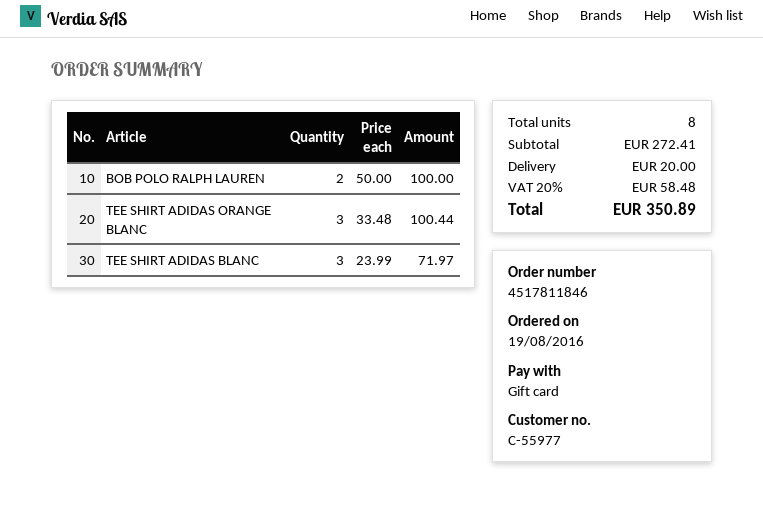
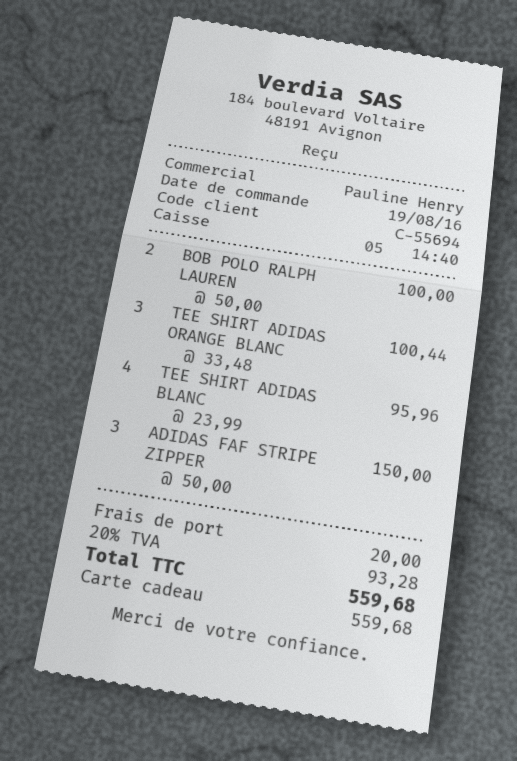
customer number: C-55977 -> C-55694
TEE SHIRT ADIDAS BLANC: 3 x 23.99 = 71.97 -> 4 x 23.99 = 95.96
ADIDAS FAF STRIPE ZIPPER: none -> 3 x 50.00 = 150.00
tax: 20% = 58.48 -> 20% = 93.28
total: 350.89 -> 559.68

